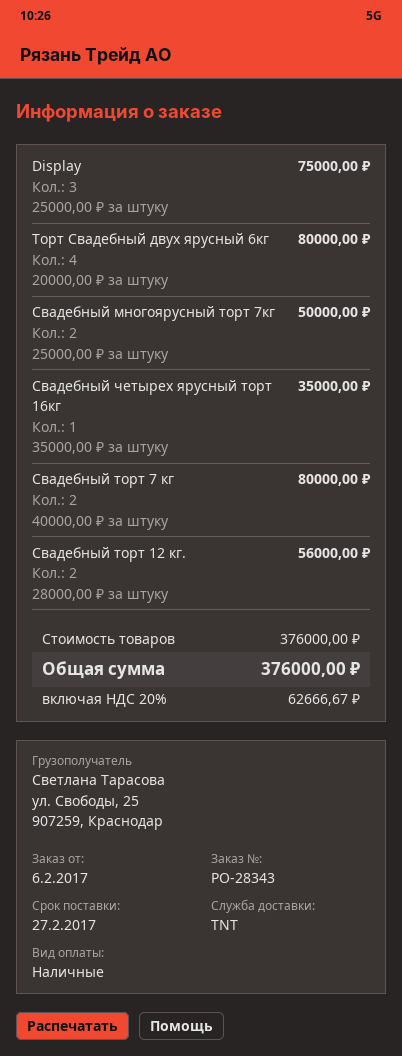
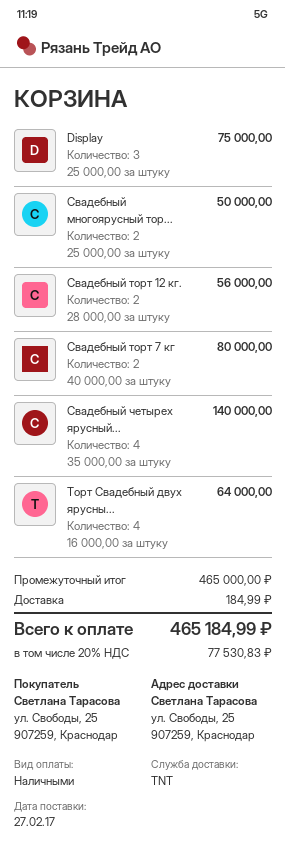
Торт Свадебный двух ярусный 6кг: 4 x 20000.00 = 80000.00 -> 4 x 16000.00 = 64000.00
Свадебный четырех ярусный торт 16кг: 1 x 35000.00 = 35000.00 -> 4 x 35000.00 = 140000.00
subtotal: 376000.00 -> 465000.00
shipping: none -> 184.99
tax: 20% = 62666.67 -> 20% = 77530.83
total: 376000.00 -> 465184.99

